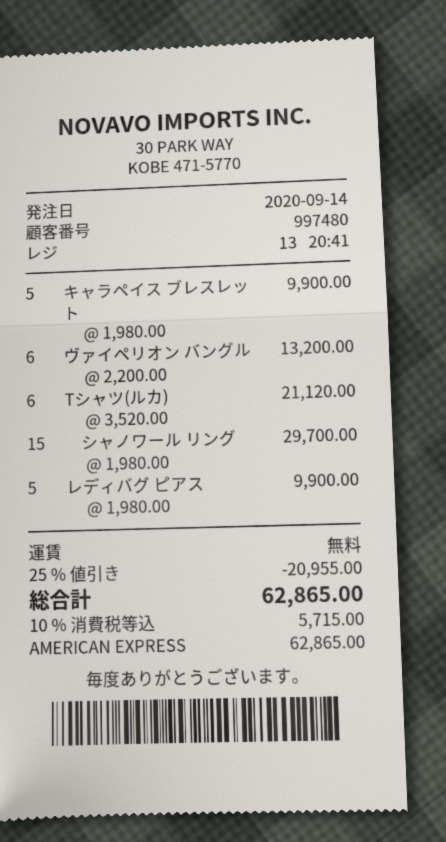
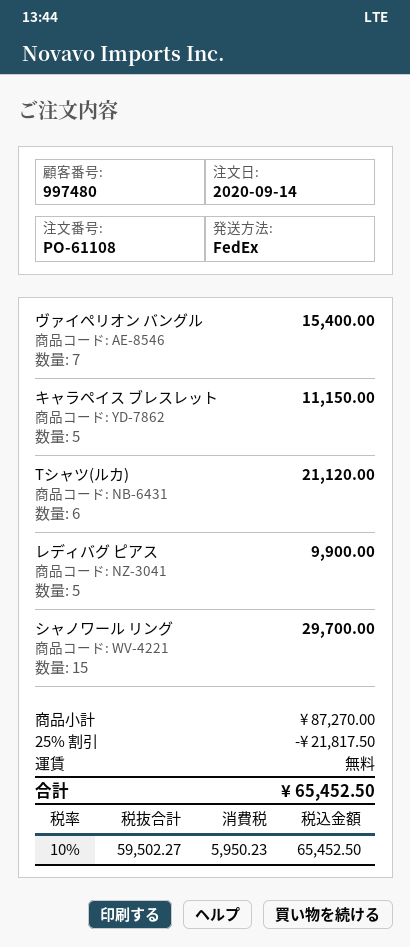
キャラペイス ブレスレット: 5 for 9900.00 -> 5 for 11150.00
ヴァイペリオン バングル: 6 for 13200.00 -> 7 for 15400.00
discount: 25% = 20955.00 -> 25% = 21817.50
tax: 10% = 5715.00 -> 10% = 5950.23
total: 62865.00 -> 65452.50

